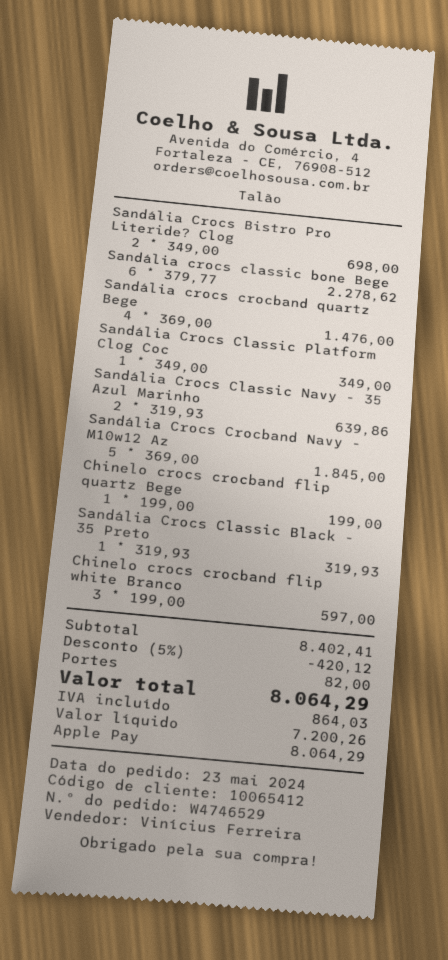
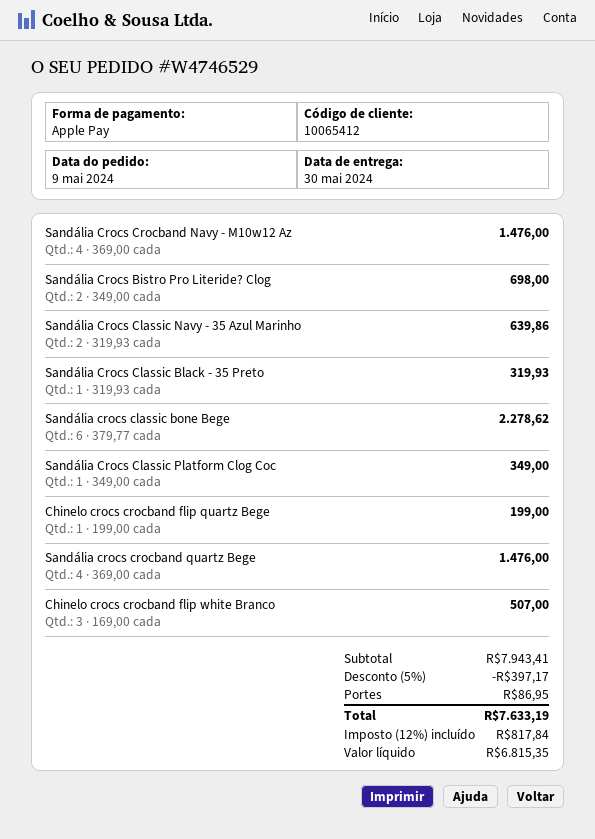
order date: 2024-05-23 -> 2024-05-09
Sandália Crocs Crocband Navy - M10w12 Az: 5 x 369.00 = 1845.00 -> 4 x 369.00 = 1476.00
Chinelo crocs crocband flip white Branco: 3 x 199.00 = 597.00 -> 3 x 169.00 = 507.00
subtotal: 8402.41 -> 7943.41
discount: 5% = 420.12 -> 5% = 397.17
shipping: 82.00 -> 86.95
net: 7200.26 -> 6815.35
tax: 864.03 -> 817.84
total: 8064.29 -> 7633.19

